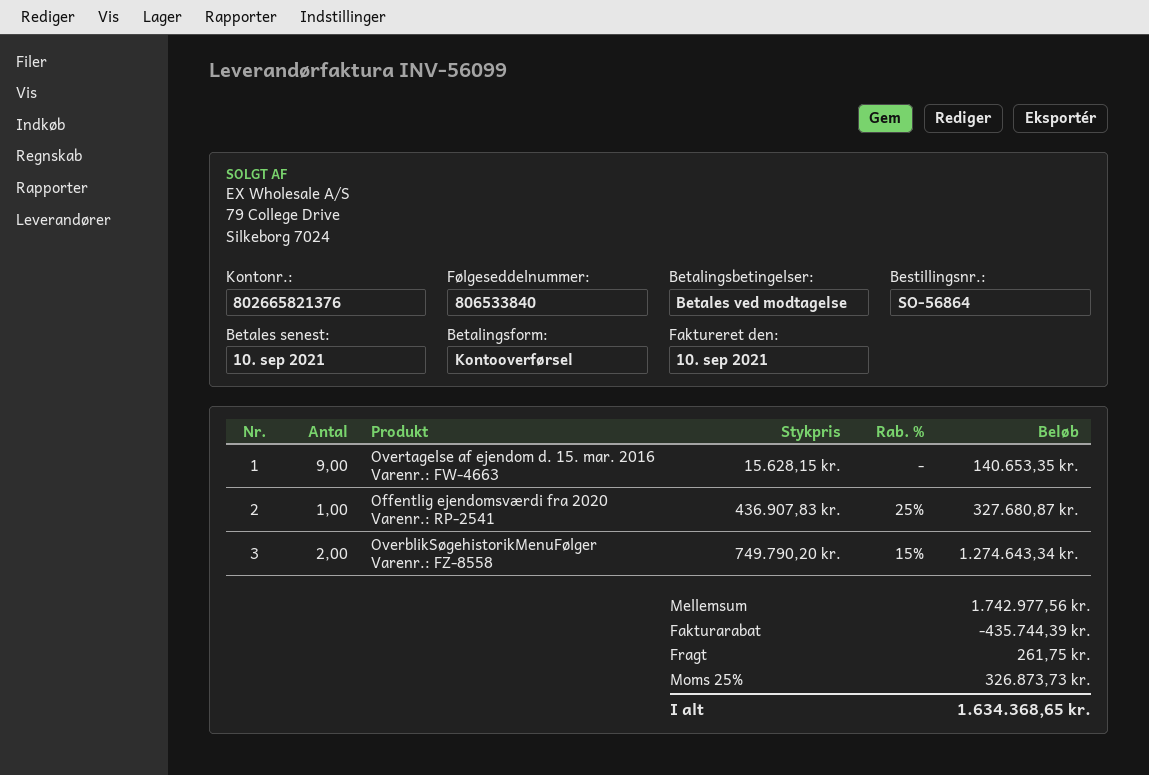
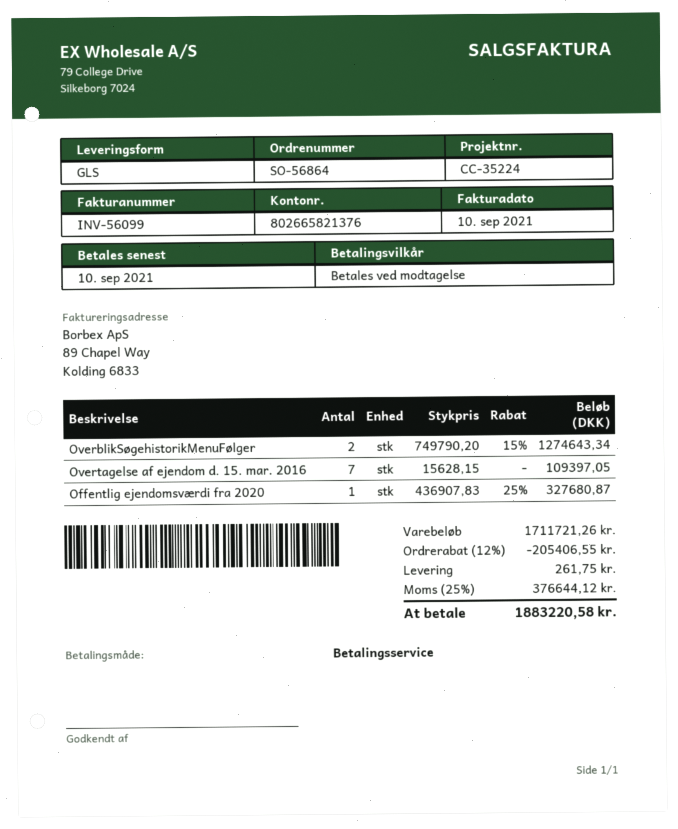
payment method: bank transfer -> direct debit
Overtagelse af ejendom d. 15. mar. 2016: 9 x 15628.15 = 140653.35 -> 7 x 15628.15 = 109397.05
subtotal: 1742977.56 -> 1711721.26
discount: 435744.39 -> 205406.55
tax: 25% = 326873.73 -> 25% = 376644.12
total: 1634368.65 -> 1883220.58

